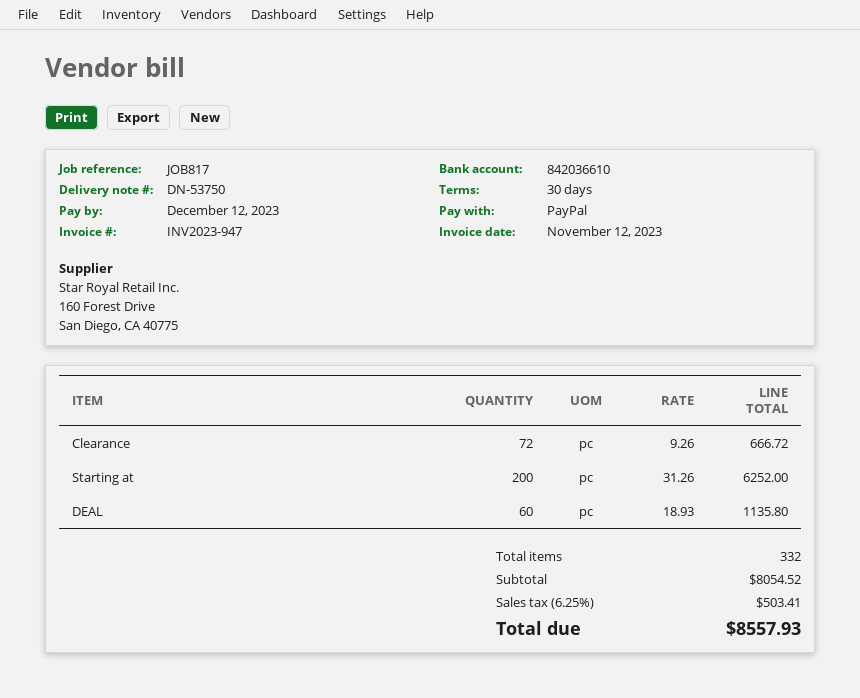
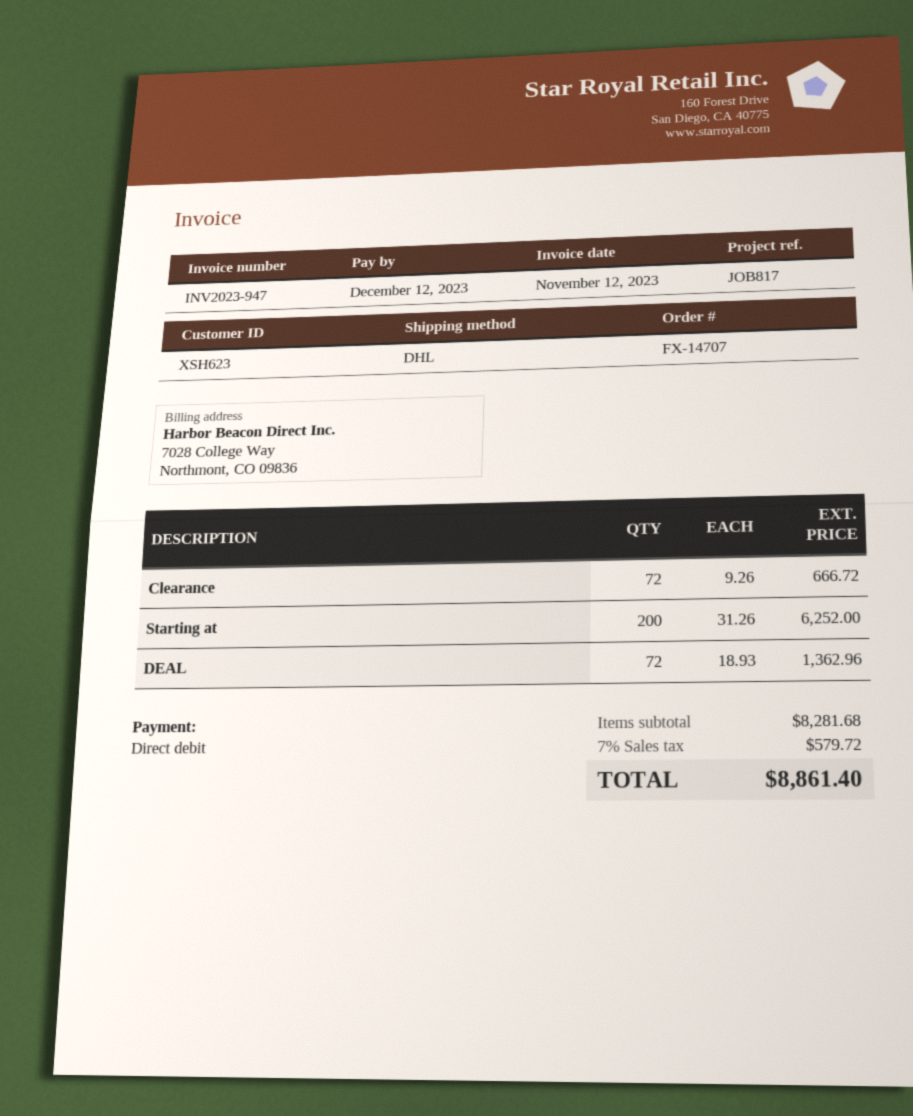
payment method: PayPal -> direct debit
DEAL: 60 x 18.93 = 1135.80 -> 72 x 18.93 = 1362.96
subtotal: 8054.52 -> 8281.68
tax: 6.25% = 503.41 -> 7% = 579.72
total: 8557.93 -> 8861.40

